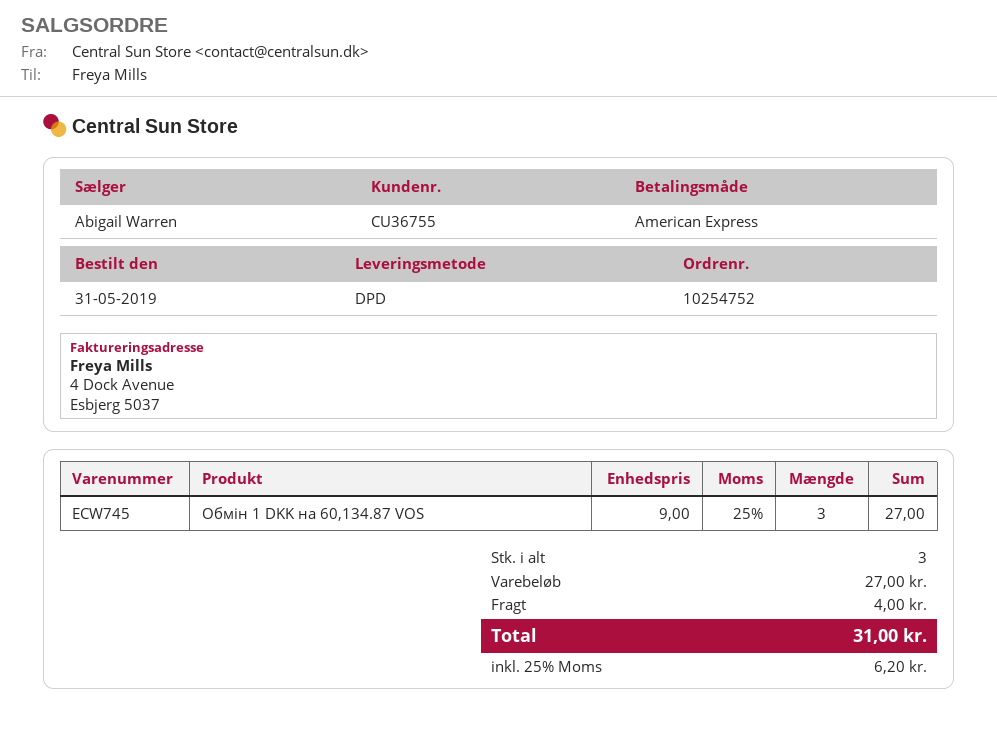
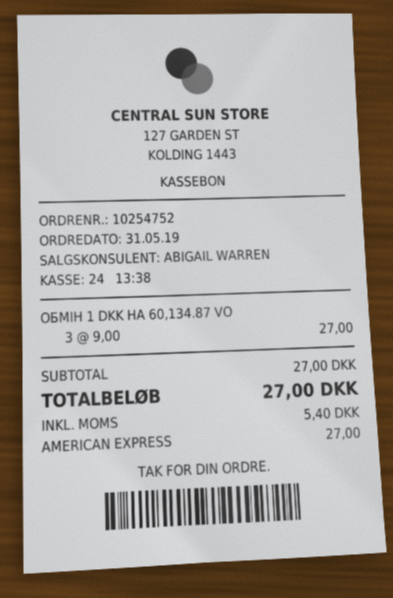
shipping: 4.00 -> none
tax: 6.20 -> 5.40
total: 31.00 -> 27.00

